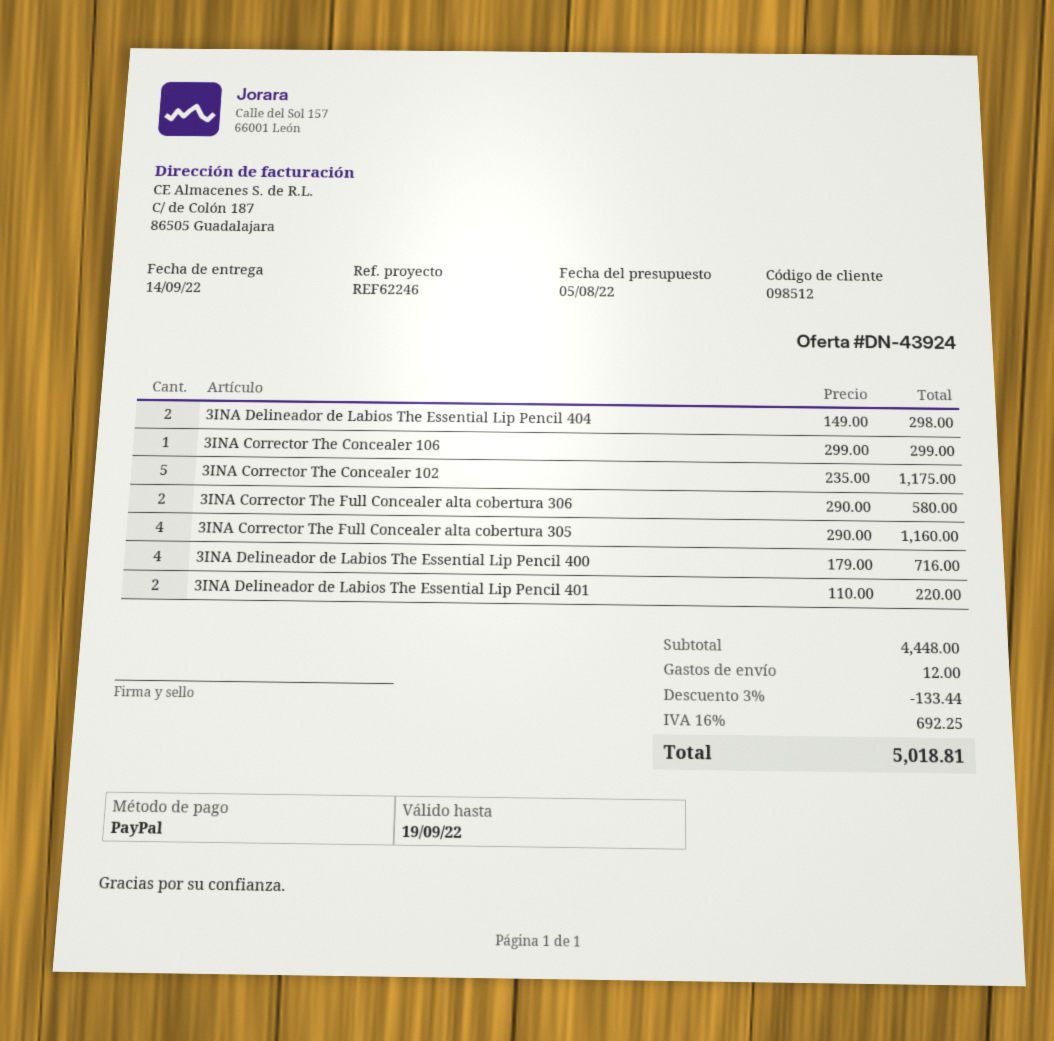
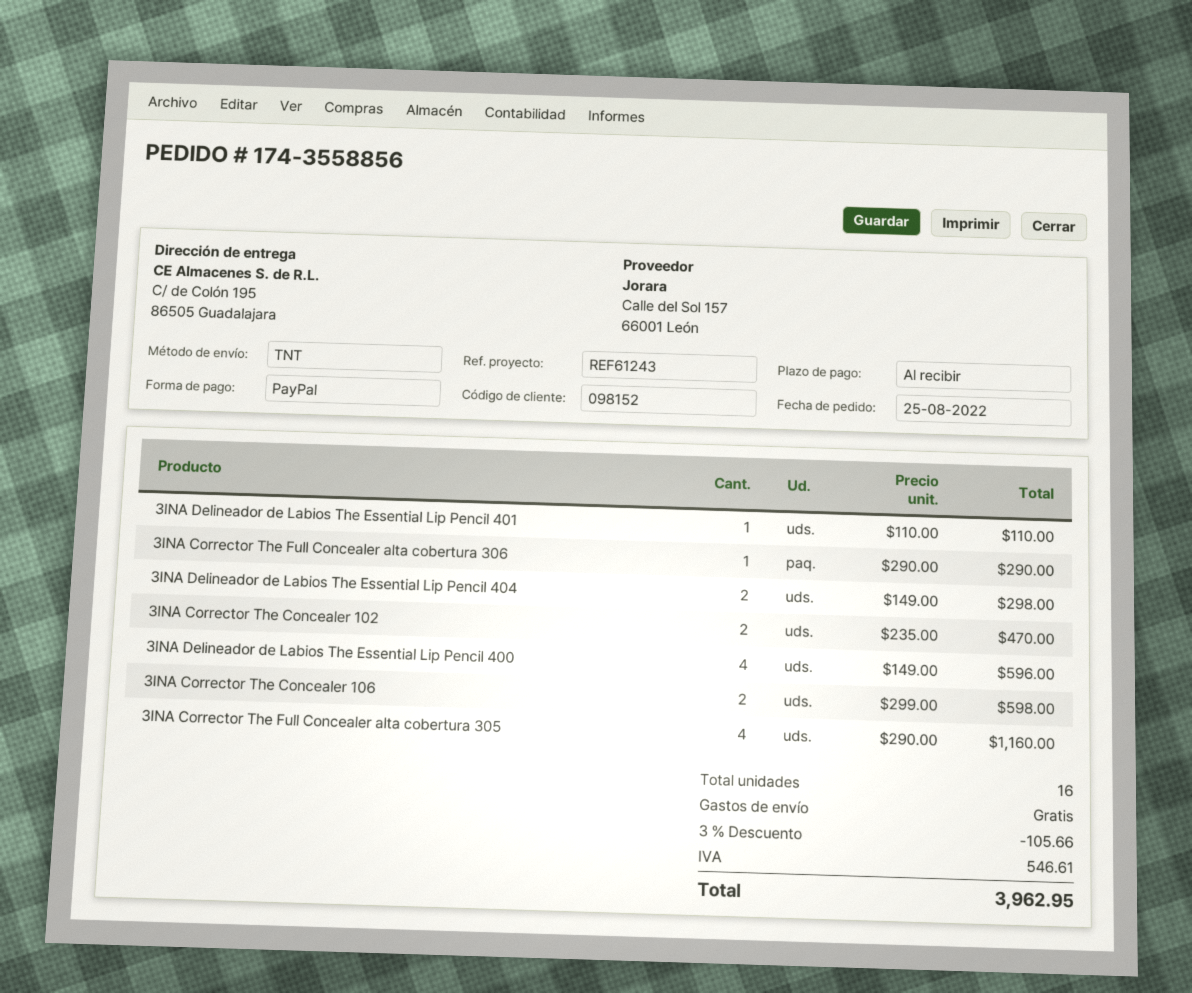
customer number: 098512 -> 098152
reference: REF62246 -> REF61243
3INA Corrector The Concealer 106: 1 x 299.00 = 299.00 -> 2 x 299.00 = 598.00
3INA Corrector The Concealer 102: 5 x 235.00 = 1175.00 -> 2 x 235.00 = 470.00
3INA Corrector The Full Concealer alta cobertura 306: 2 x 290.00 = 580.00 -> 1 x 290.00 = 290.00
3INA Delineador de Labios The Essential Lip Pencil 400: 4 x 179.00 = 716.00 -> 4 x 149.00 = 596.00
3INA Delineador de Labios The Essential Lip Pencil 401: 2 x 110.00 = 220.00 -> 1 x 110.00 = 110.00
discount: 3% = 133.44 -> 3% = 105.66
shipping: 12.00 -> 0.00
tax: 692.25 -> 546.61
total: 5018.81 -> 3962.95

